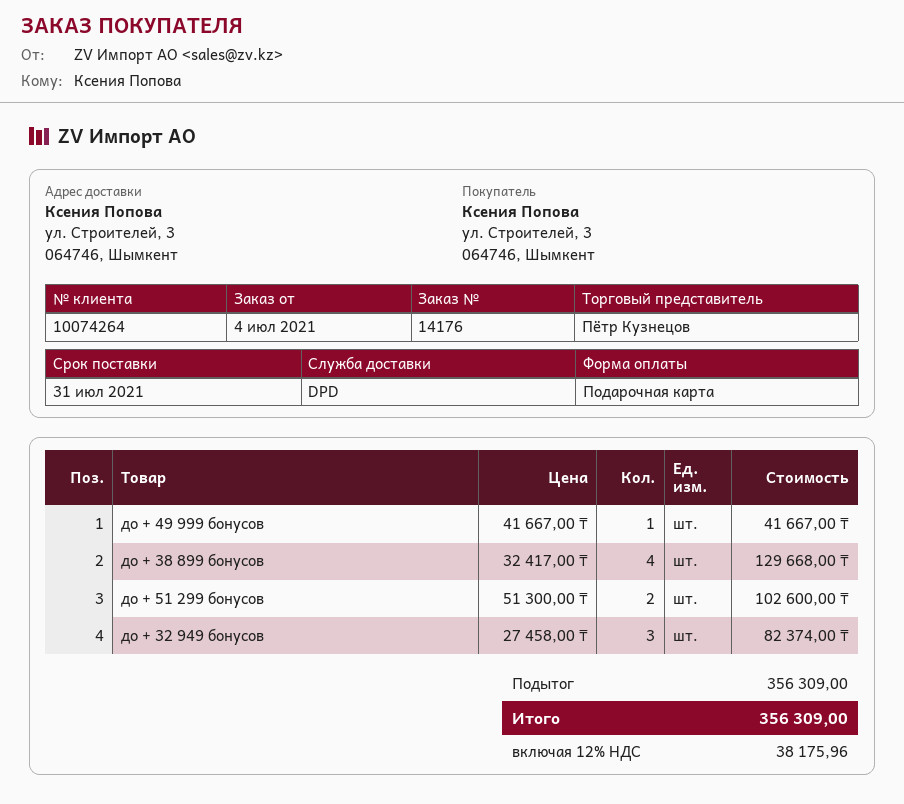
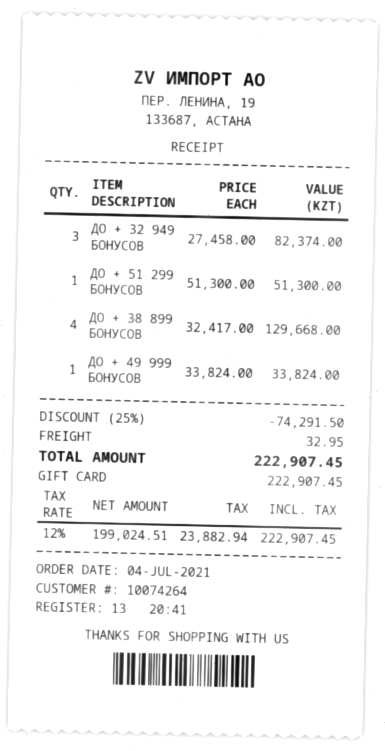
до + 49 999 бонусов: 1 x 41667.00 = 41667.00 -> 1 x 33824.00 = 33824.00
до + 51 299 бонусов: 2 x 51300.00 = 102600.00 -> 1 x 51300.00 = 51300.00
discount: none -> 25% = 74291.50
shipping: none -> 32.95
tax: 12% = 38175.96 -> 12% = 23882.94
total: 356309.00 -> 222907.45

